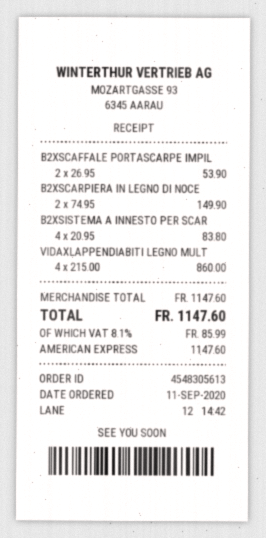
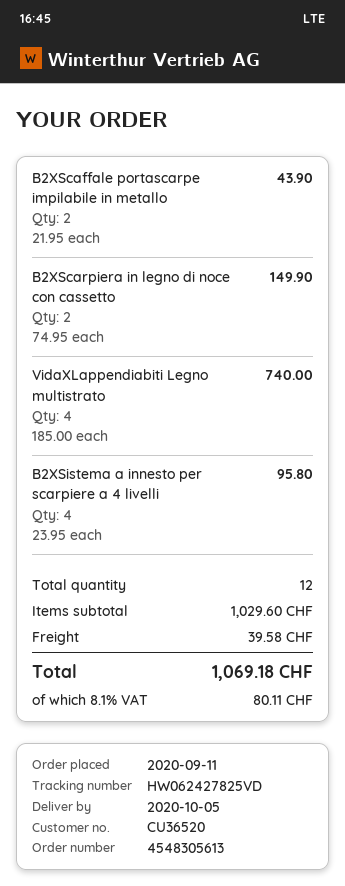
B2XSCAFFALE PORTASCARPE IMPIL: 2 x 26.95 = 53.90 -> 2 x 21.95 = 43.90
B2XSISTEMA A INNESTO PER SCAR: 4 x 20.95 = 83.80 -> 4 x 23.95 = 95.80
VIDAXLAPPENDIABITI LEGNO MULT: 4 x 215.00 = 860.00 -> 4 x 185.00 = 740.00
subtotal: 1147.60 -> 1029.60
shipping: none -> 39.58
tax: 8.1% = 85.99 -> 8.1% = 80.11
total: 1147.60 -> 1069.18

